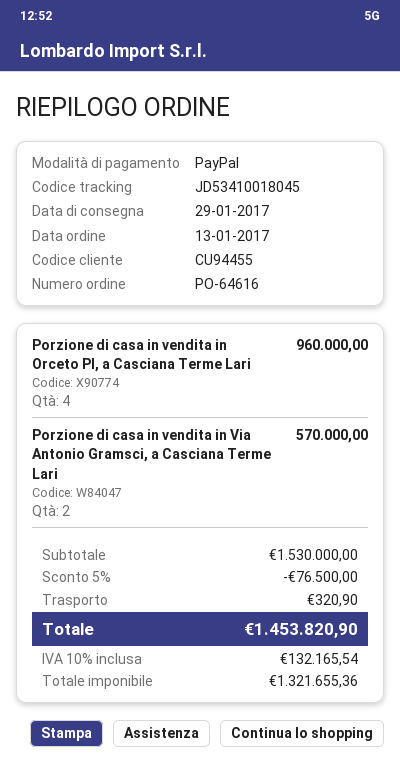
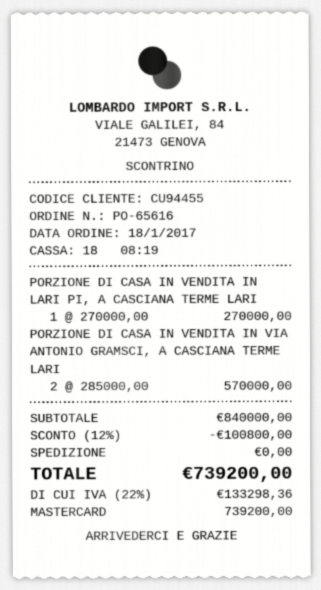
order number: PO-64616 -> PO-65616
order date: 2017-01-13 -> 2017-01-18
payment method: PayPal -> Mastercard
Porzione di casa in vendita in Orceto PI, a Casciana Terme Lari: 4 for 960000.00 -> none
PORZIONE DI CASA IN VENDITA IN LARI PI, A CASCIANA TERME LARI: none -> 1 for 270000.00
subtotal: 1530000.00 -> 840000.00
discount: 5% = 76500.00 -> 12% = 100800.00
shipping: 320.90 -> 0.00
tax: 10% = 132165.54 -> 22% = 133298.36
total: 1453820.90 -> 739200.00

